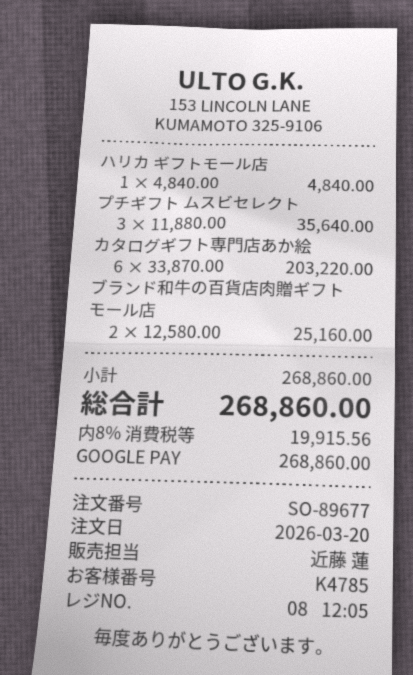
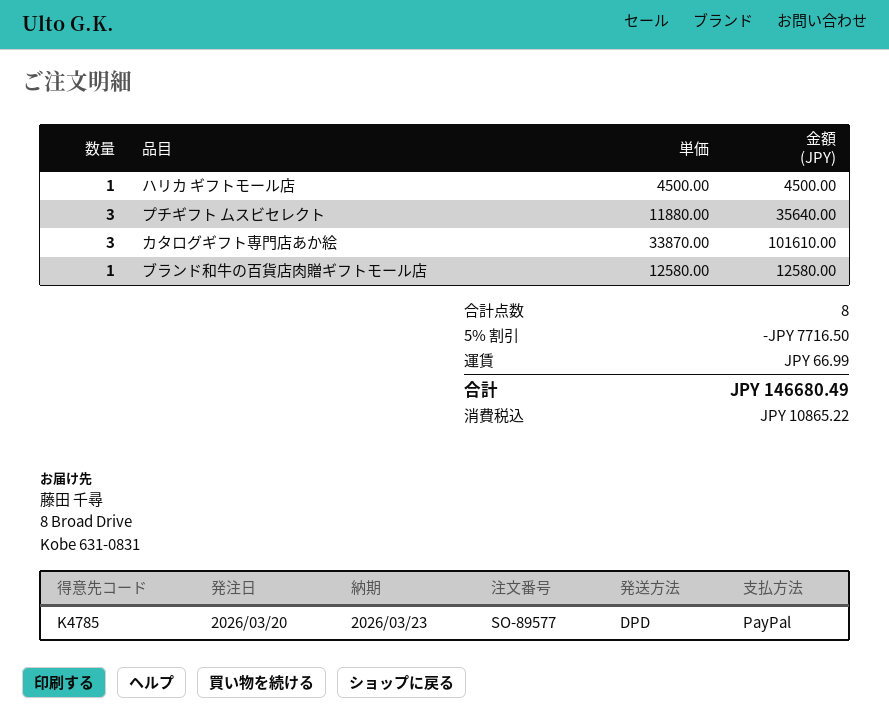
order number: SO-89677 -> SO-89577
payment method: Google Pay -> PayPal
ハリカ ギフトモール店: 1 x 4840.00 = 4840.00 -> 1 x 4500.00 = 4500.00
カタログギフト専門店あか絵: 6 x 33870.00 = 203220.00 -> 3 x 33870.00 = 101610.00
ブランド和牛の百貨店肉贈ギフトモール店: 2 x 12580.00 = 25160.00 -> 1 x 12580.00 = 12580.00
discount: none -> 5% = 7716.50
shipping: none -> 66.99
tax: 19915.56 -> 10865.22
total: 268860.00 -> 146680.49

